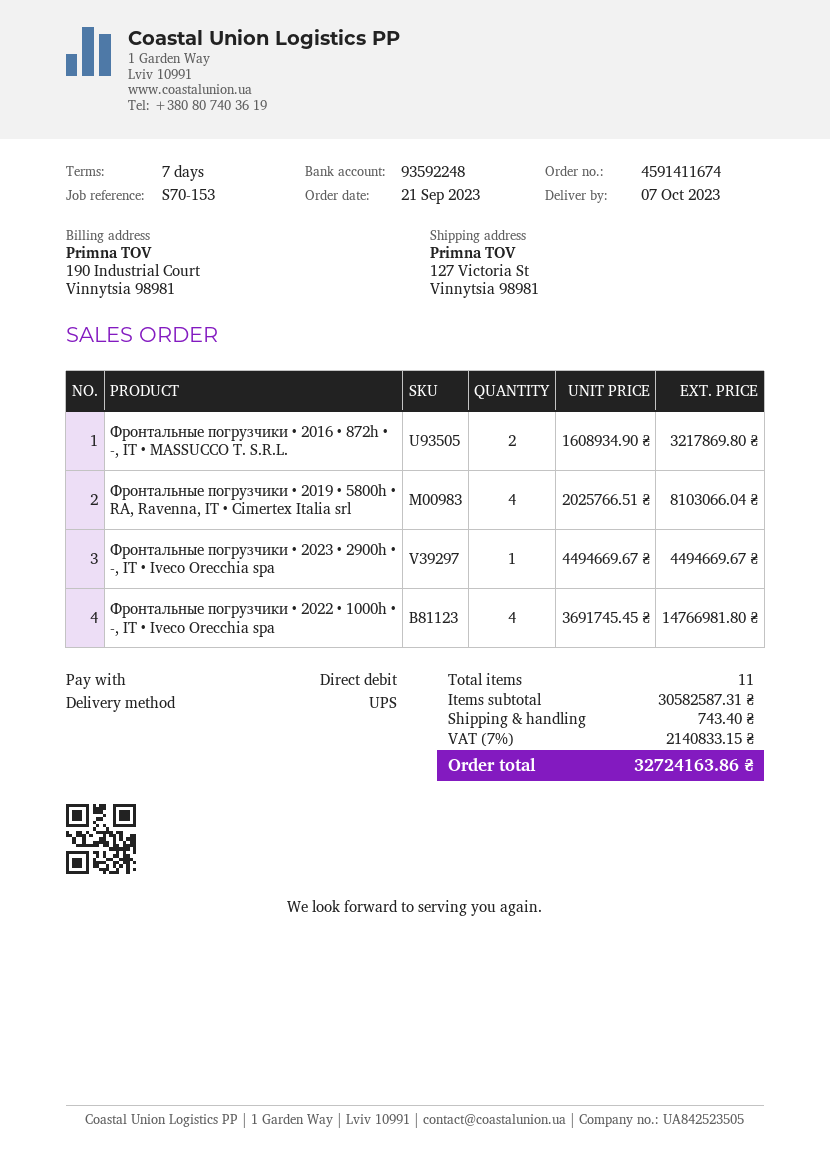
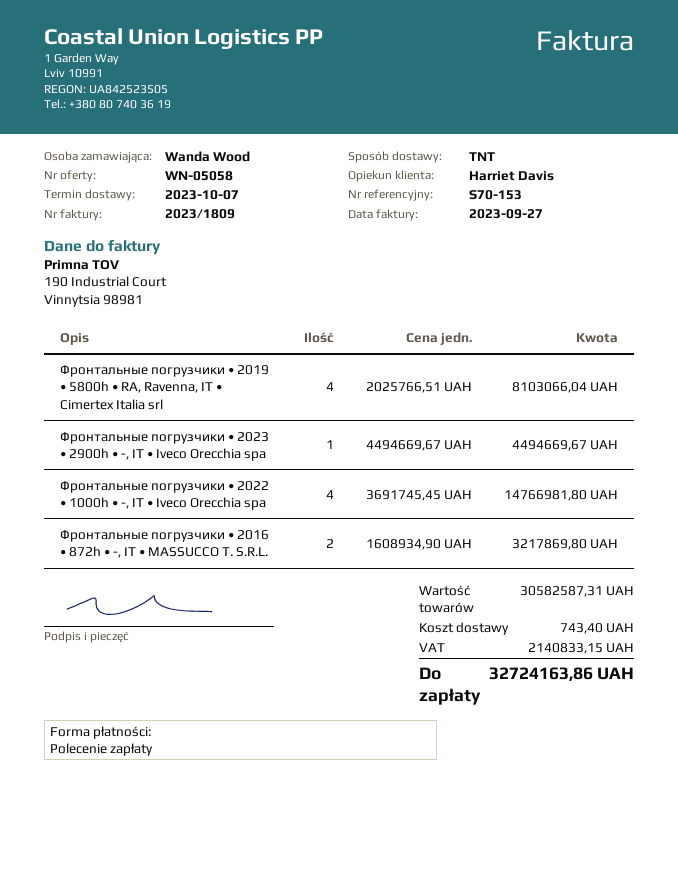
shipping method: UPS -> TNT

